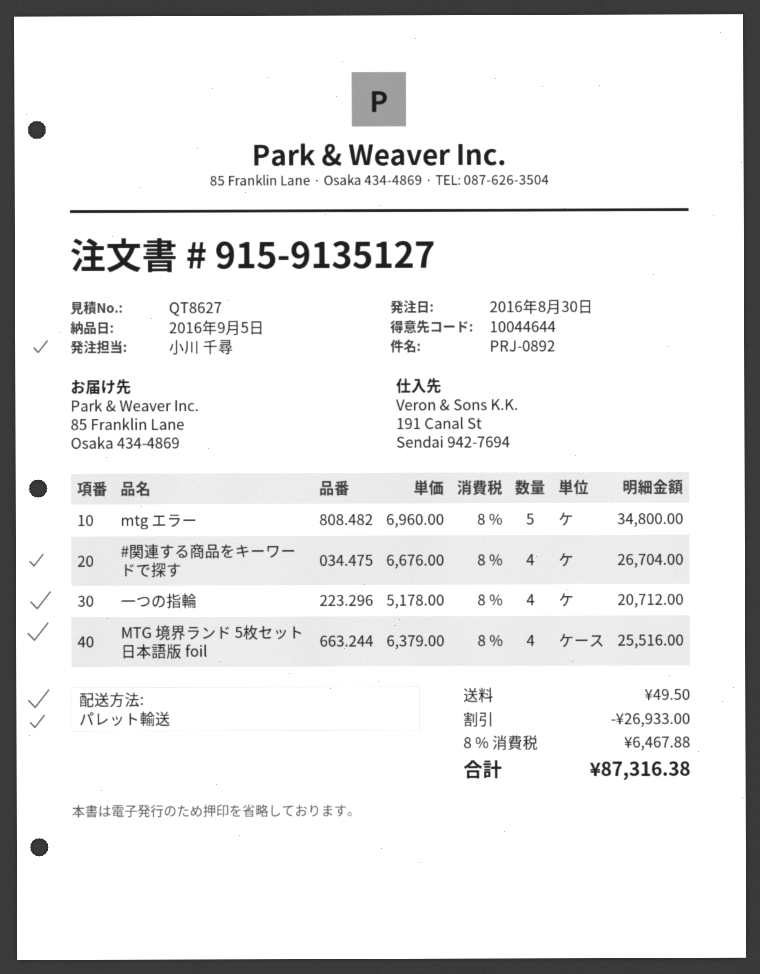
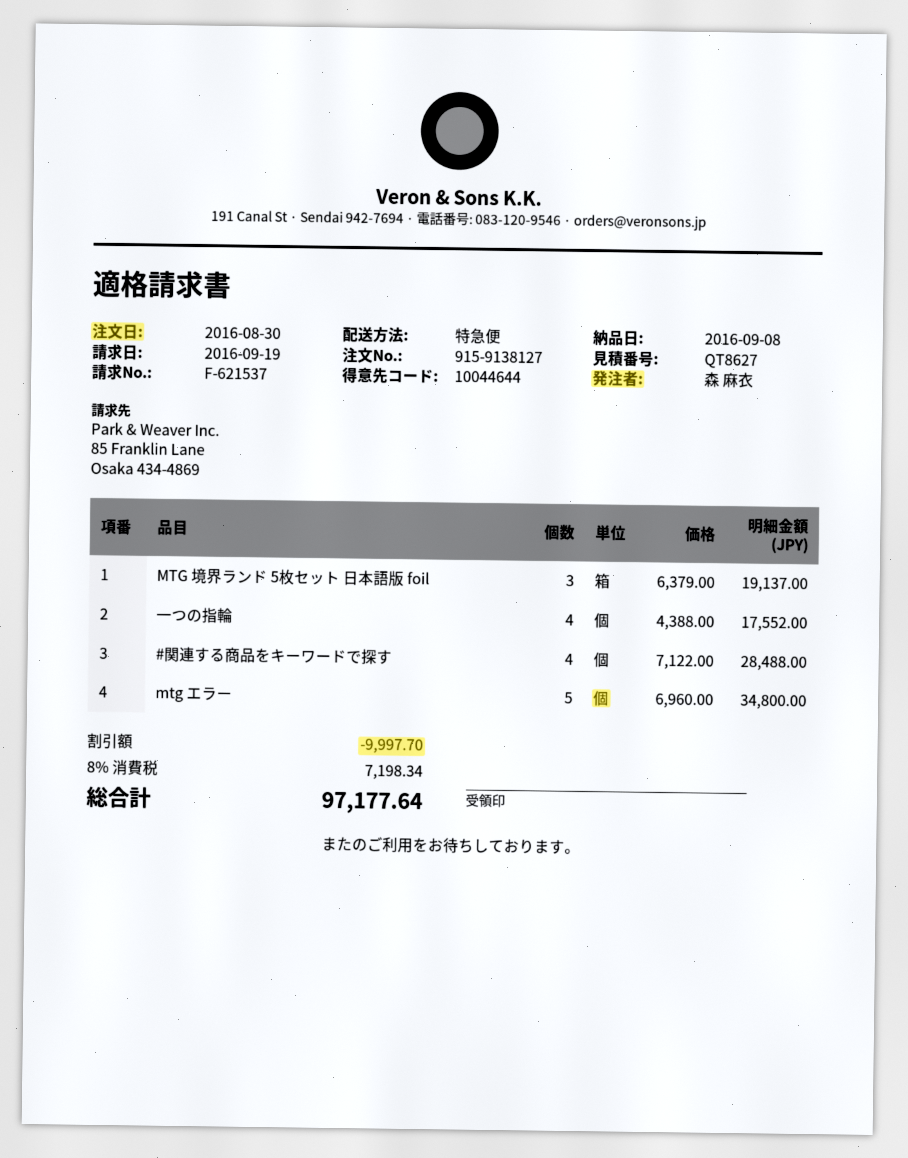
order number: 915-9135127 -> 915-9138127
delivery date: 2016-09-05 -> 2016-09-08
ordered by: 小川 千尋 -> 森 麻衣
shipping method: pallet freight -> express
#関連する商品をキーワードで探す: 4 x 6676.00 = 26704.00 -> 4 x 7122.00 = 28488.00
一つの指輪: 4 x 5178.00 = 20712.00 -> 4 x 4388.00 = 17552.00
MTG 境界ランド 5枚セット 日本語版 foil: 4 x 6379.00 = 25516.00 -> 3 x 6379.00 = 19137.00
discount: 26933.00 -> 9997.70
shipping: 49.50 -> none
tax: 8% = 6467.88 -> 8% = 7198.34
total: 87316.38 -> 97177.64

